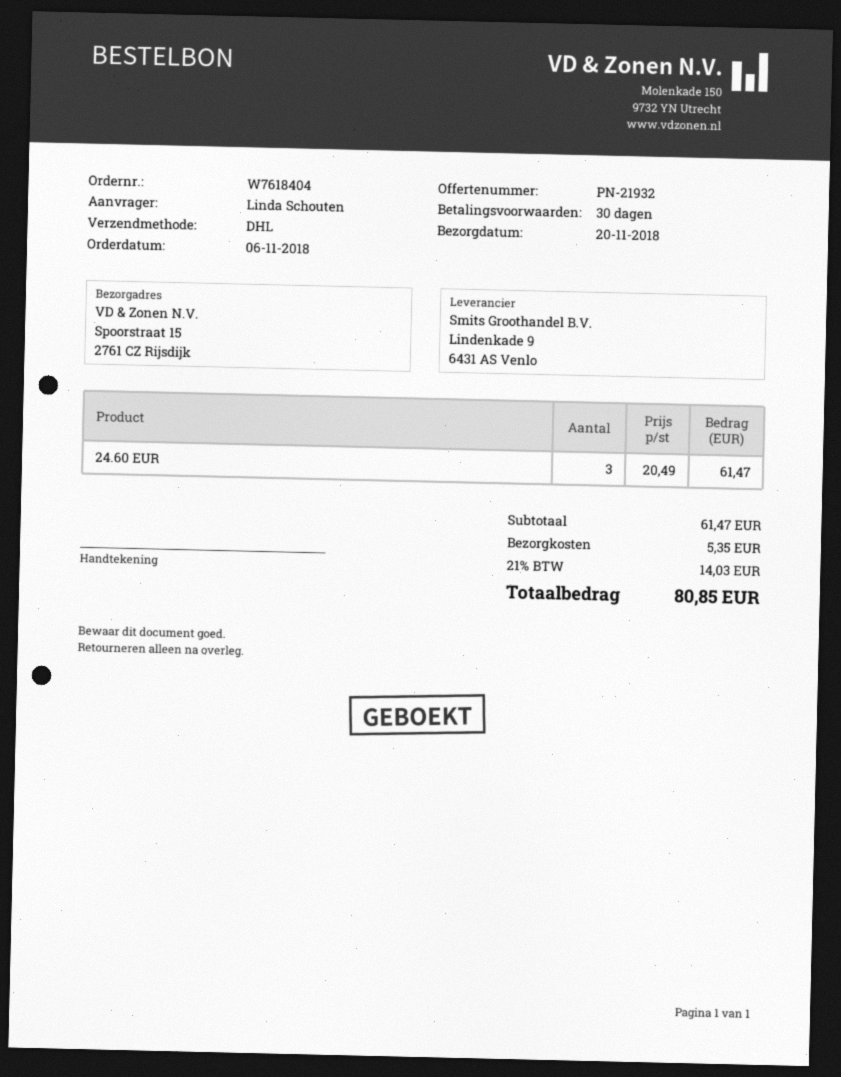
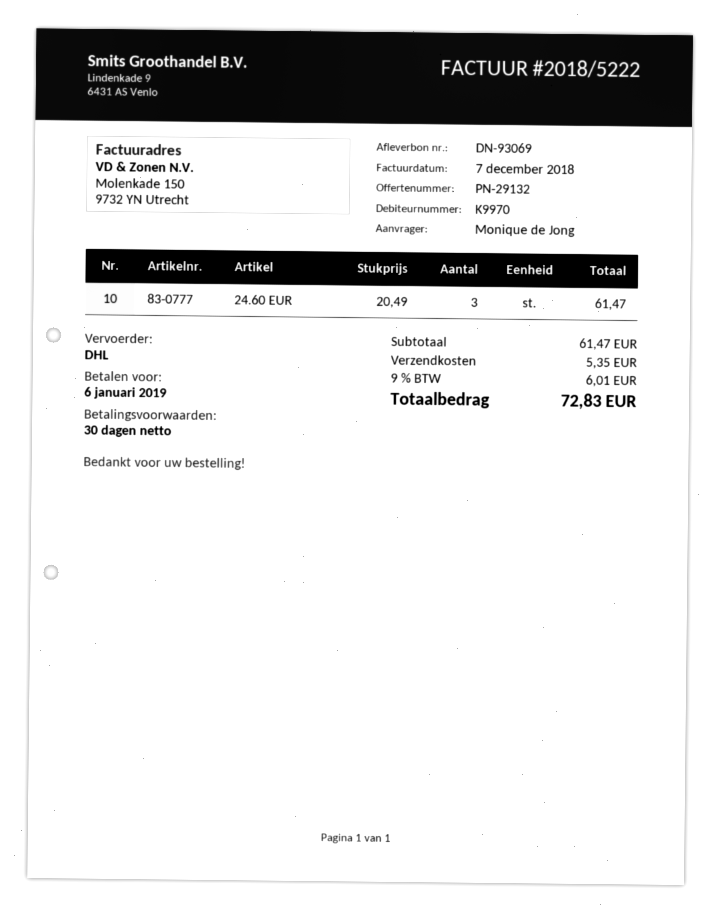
quote number: PN-21932 -> PN-29132
ordered by: Linda Schouten -> Monique de Jong
tax: 21% = 14.03 -> 9% = 6.01
total: 80.85 -> 72.83

